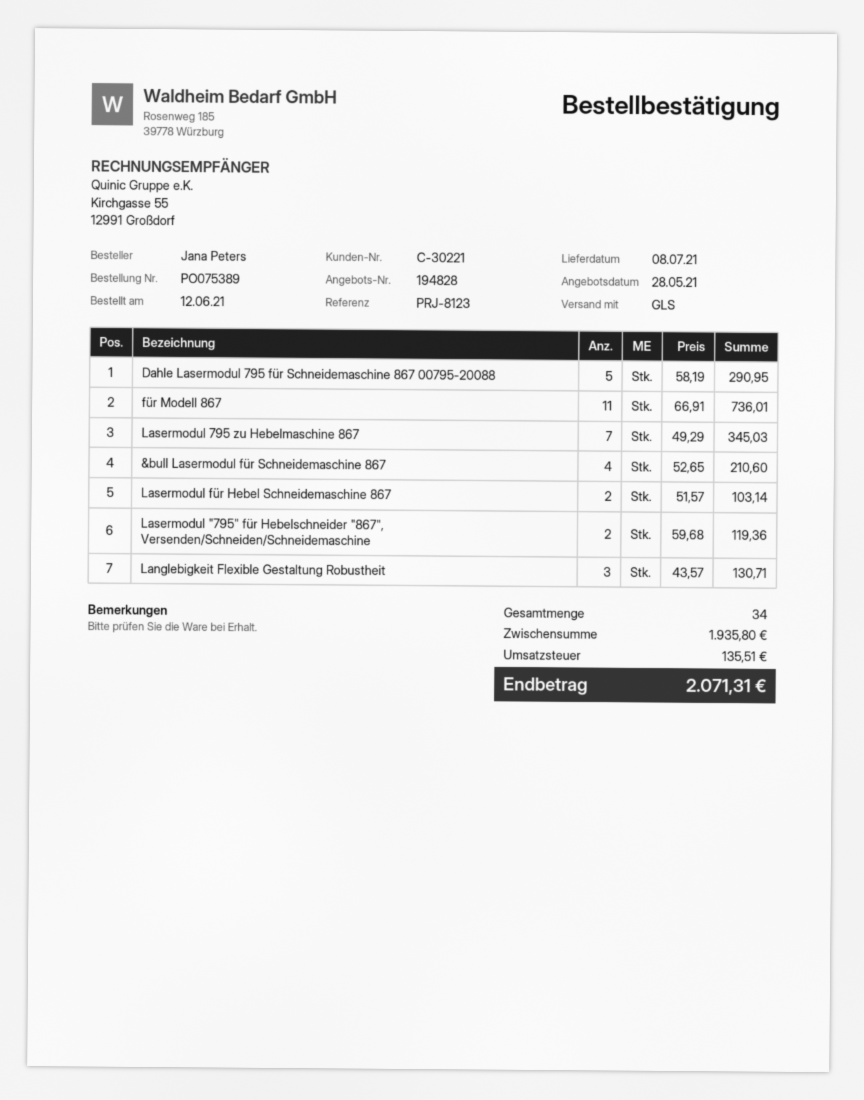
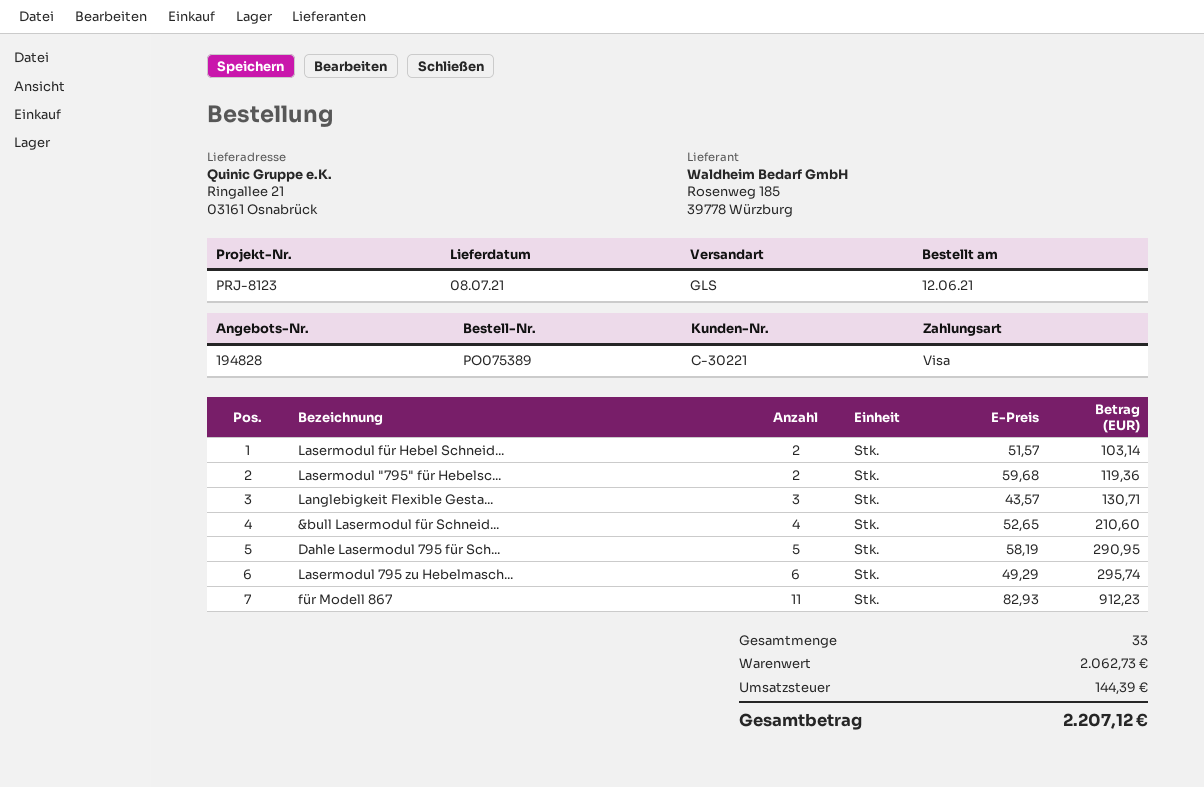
für Modell 867: 11 x 66.91 = 736.01 -> 11 x 82.93 = 912.23
Lasermodul 795 zu Hebelmaschine 867: 7 x 49.29 = 345.03 -> 6 x 49.29 = 295.74
total quantity: 34 -> 33
subtotal: 1935.80 -> 2062.73
tax: 135.51 -> 144.39
total: 2071.31 -> 2207.12

